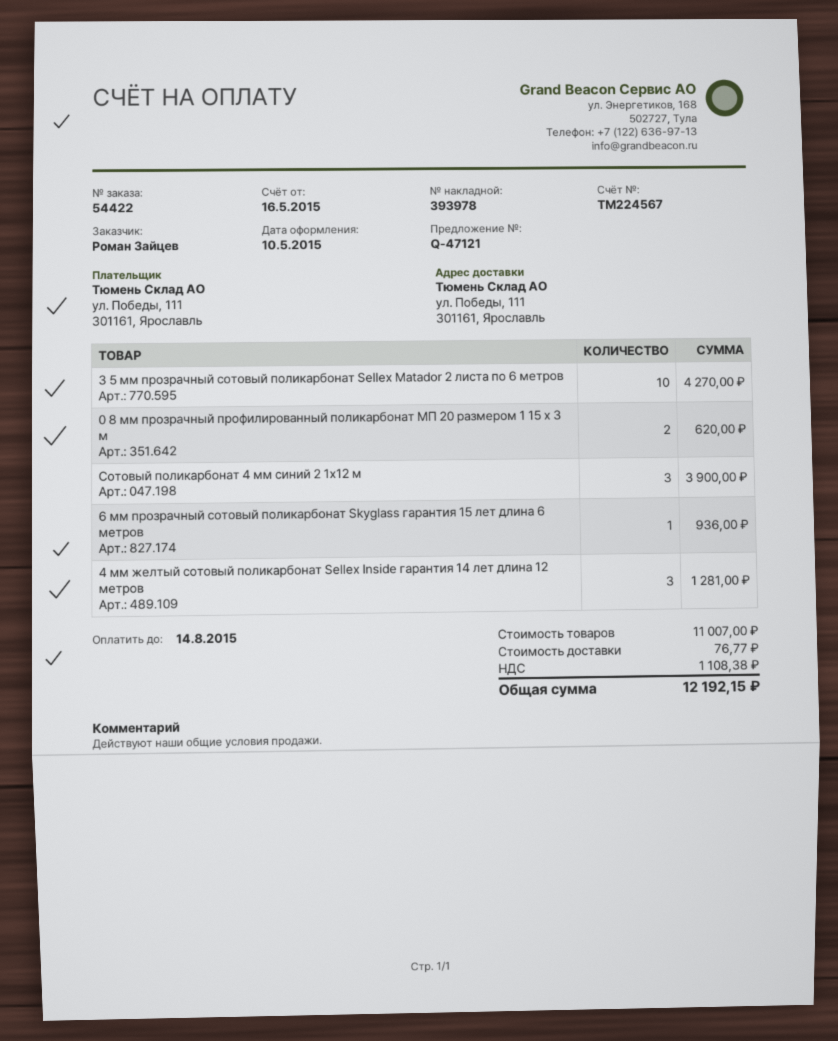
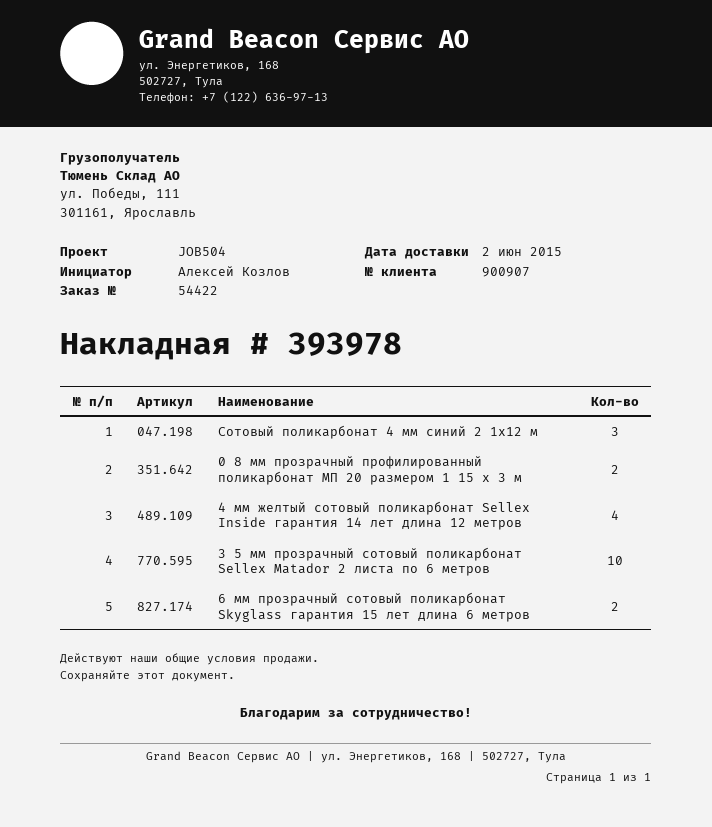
ordered by: Роман Зайцев -> Алексей Козлов
6 мм прозрачный сотовый поликарбонат Skyglass гарантия 15 лет длина 6 метров: 1 -> 2
4 мм желтый сотовый поликарбонат Sellex Inside гарантия 14 лет длина 12 метров: 3 -> 4

